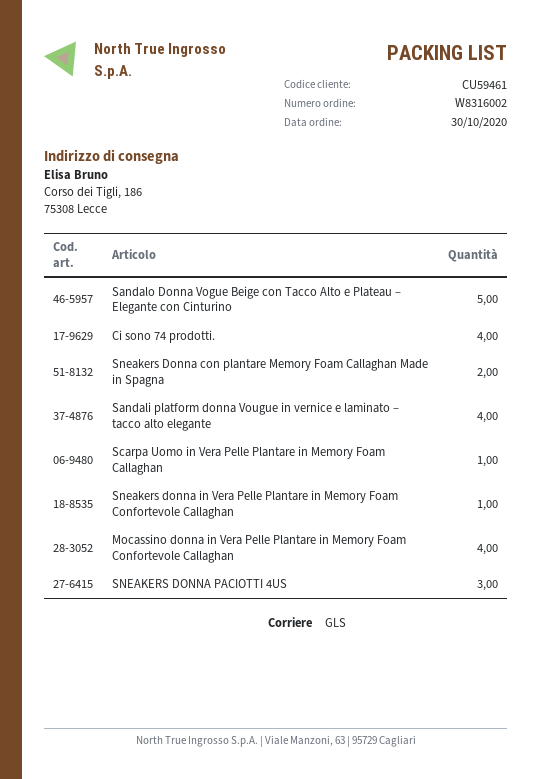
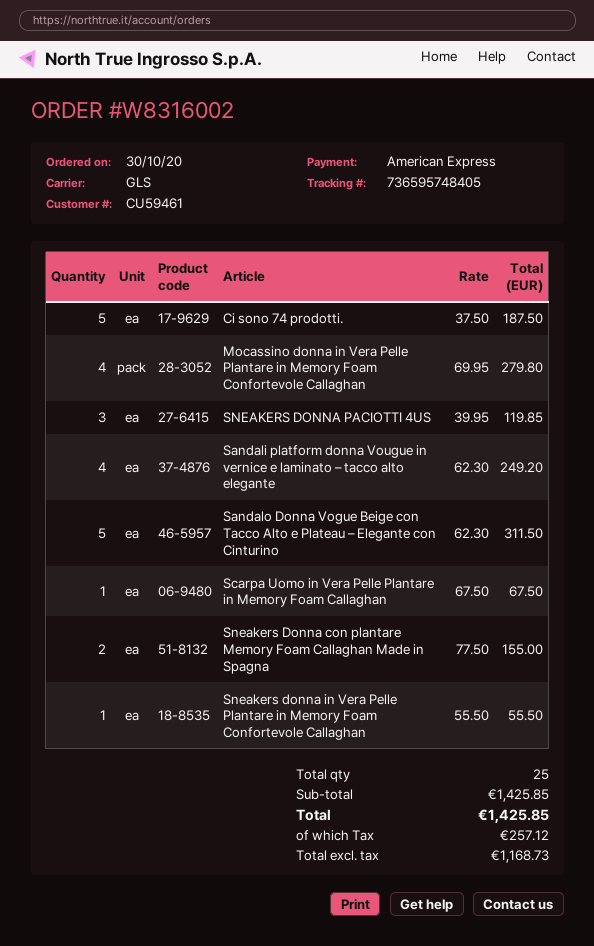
Ci sono 74 prodotti.: 4 -> 5

